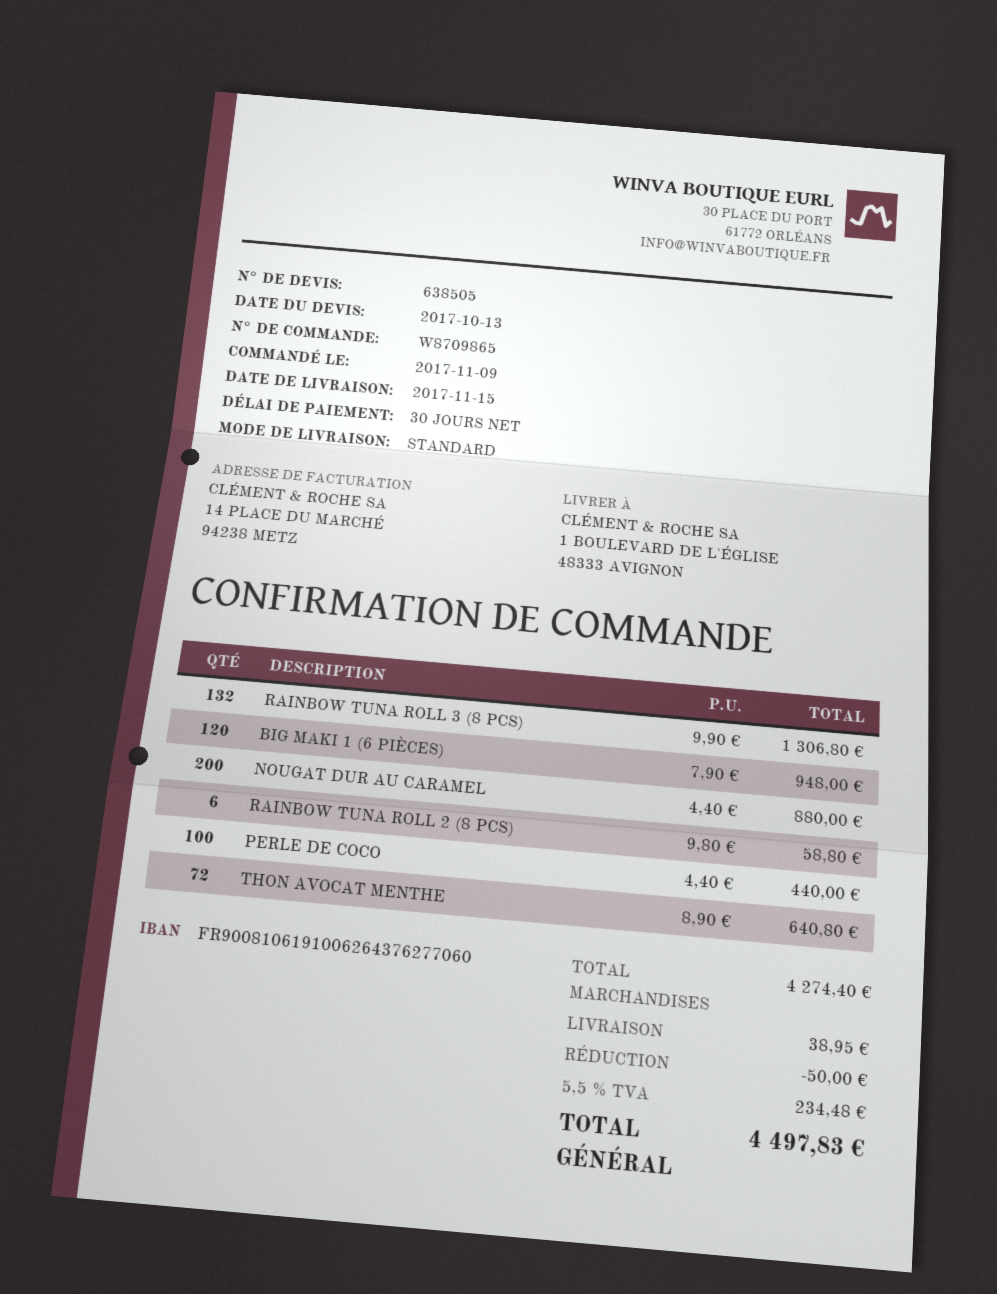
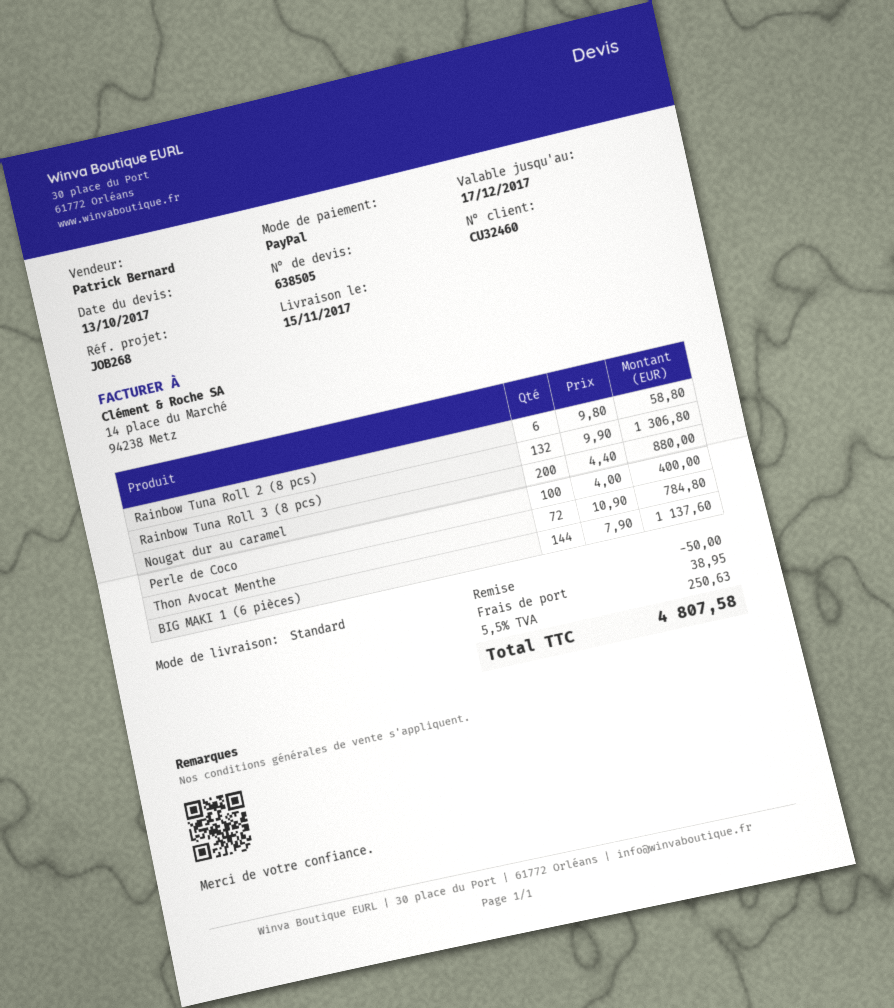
BIG MAKI 1 (6 PIÈCES): 120 x 7.90 = 948.00 -> 144 x 7.90 = 1137.60
PERLE DE COCO: 100 x 4.40 = 440.00 -> 100 x 4.00 = 400.00
THON AVOCAT MENTHE: 72 x 8.90 = 640.80 -> 72 x 10.90 = 784.80
tax: 5.5% = 234.48 -> 5.5% = 250.63
total: 4497.83 -> 4807.58

